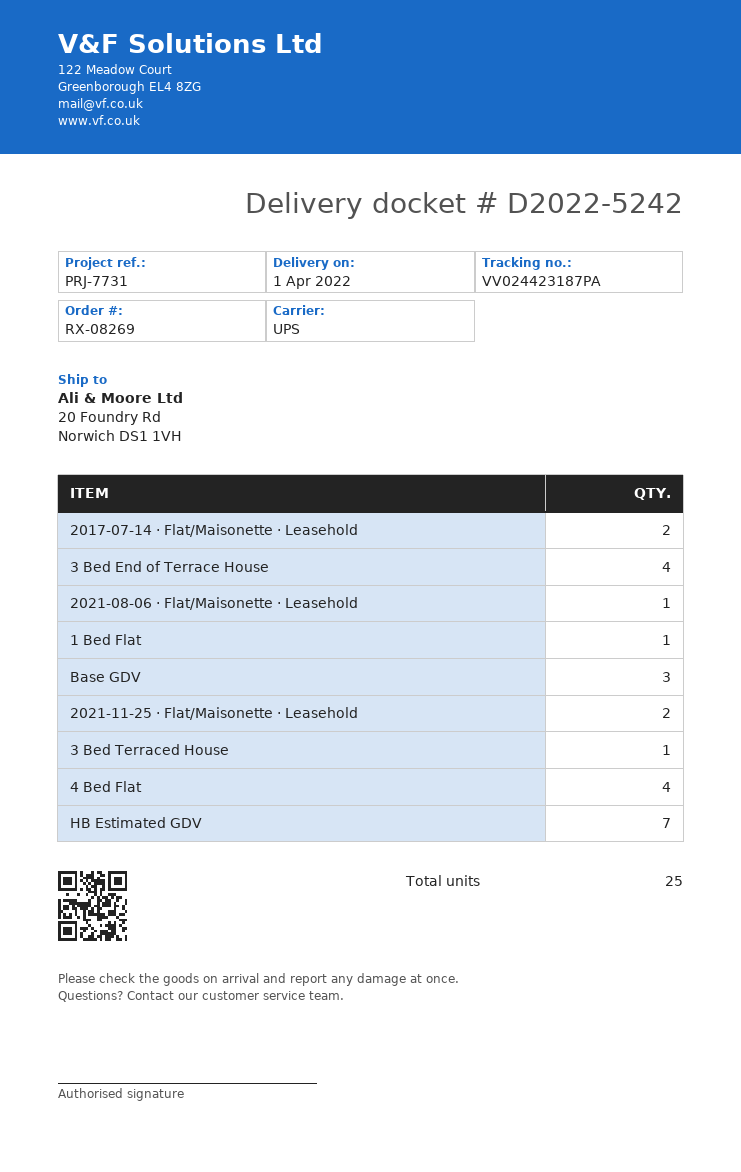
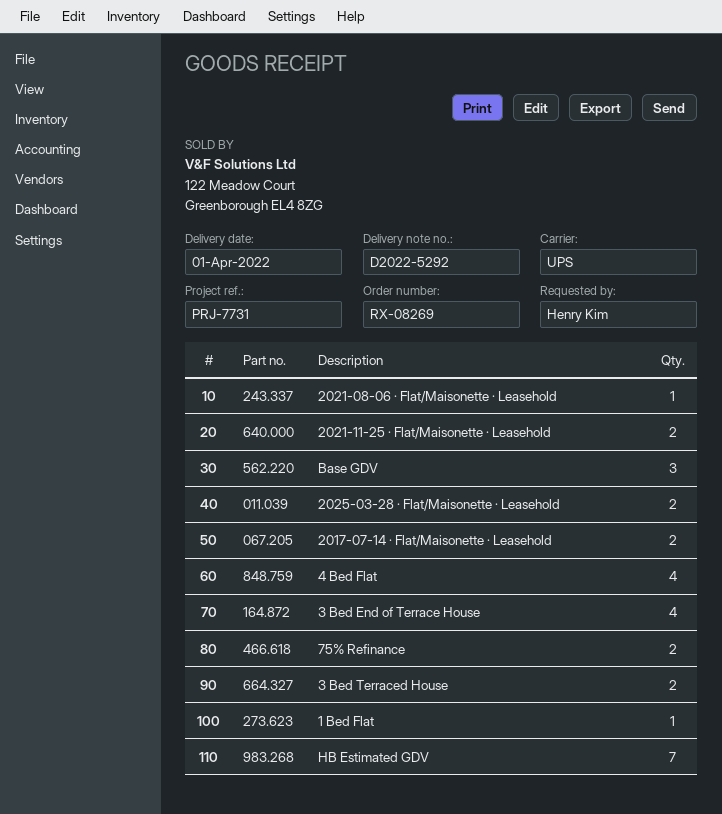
delivery note number: D2022-5242 -> D2022-5292
3 Bed Terraced House: 1 -> 2
2025-03-28 · Flat/Maisonette · Leasehold: none -> 2
75% Refinance: none -> 2

